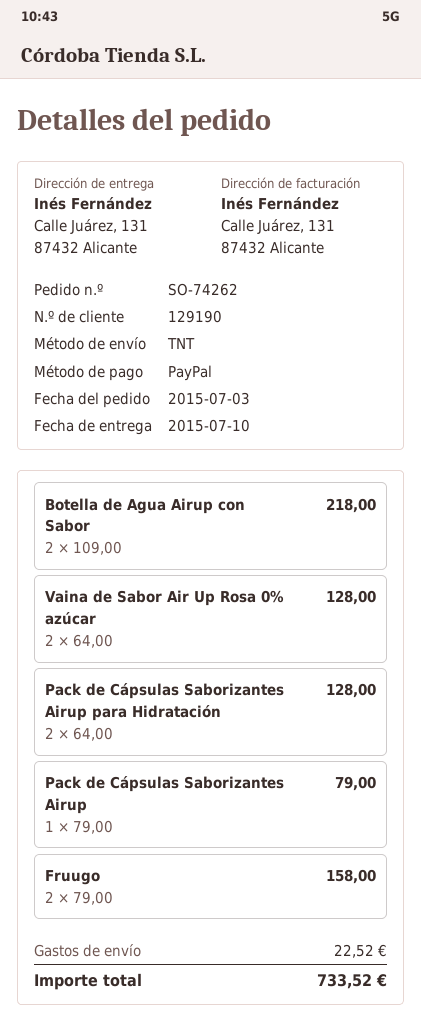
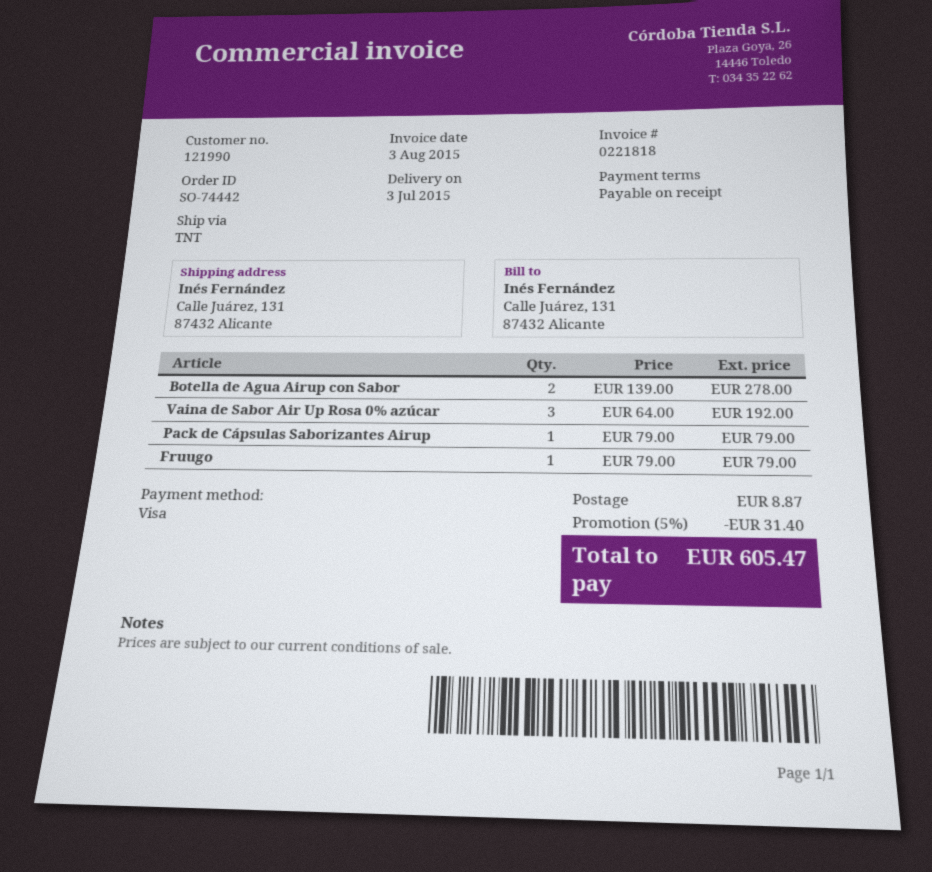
order number: SO-74262 -> SO-74442
delivery date: 2015-07-10 -> 2015-07-03
customer number: 129190 -> 121990
payment method: PayPal -> Visa
Botella de Agua Airup con Sabor: 2 x 109.00 = 218.00 -> 2 x 139.00 = 278.00
Vaina de Sabor Air Up Rosa 0% azúcar: 2 x 64.00 = 128.00 -> 3 x 64.00 = 192.00
Pack de Cápsulas Saborizantes Airup para Hidratación: 2 x 64.00 = 128.00 -> none
Fruugo: 2 x 79.00 = 158.00 -> 1 x 79.00 = 79.00
discount: none -> 5% = 31.40
shipping: 22.52 -> 8.87
total: 733.52 -> 605.47

